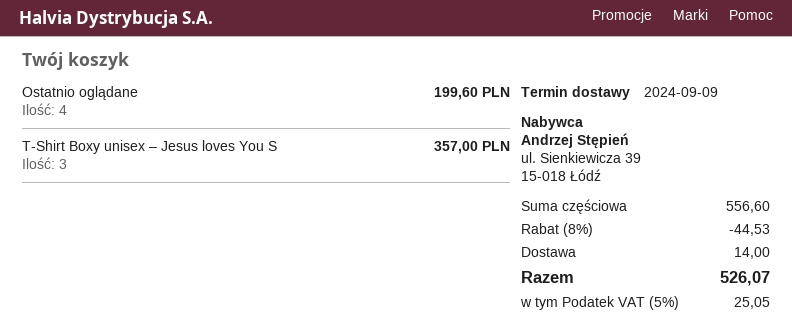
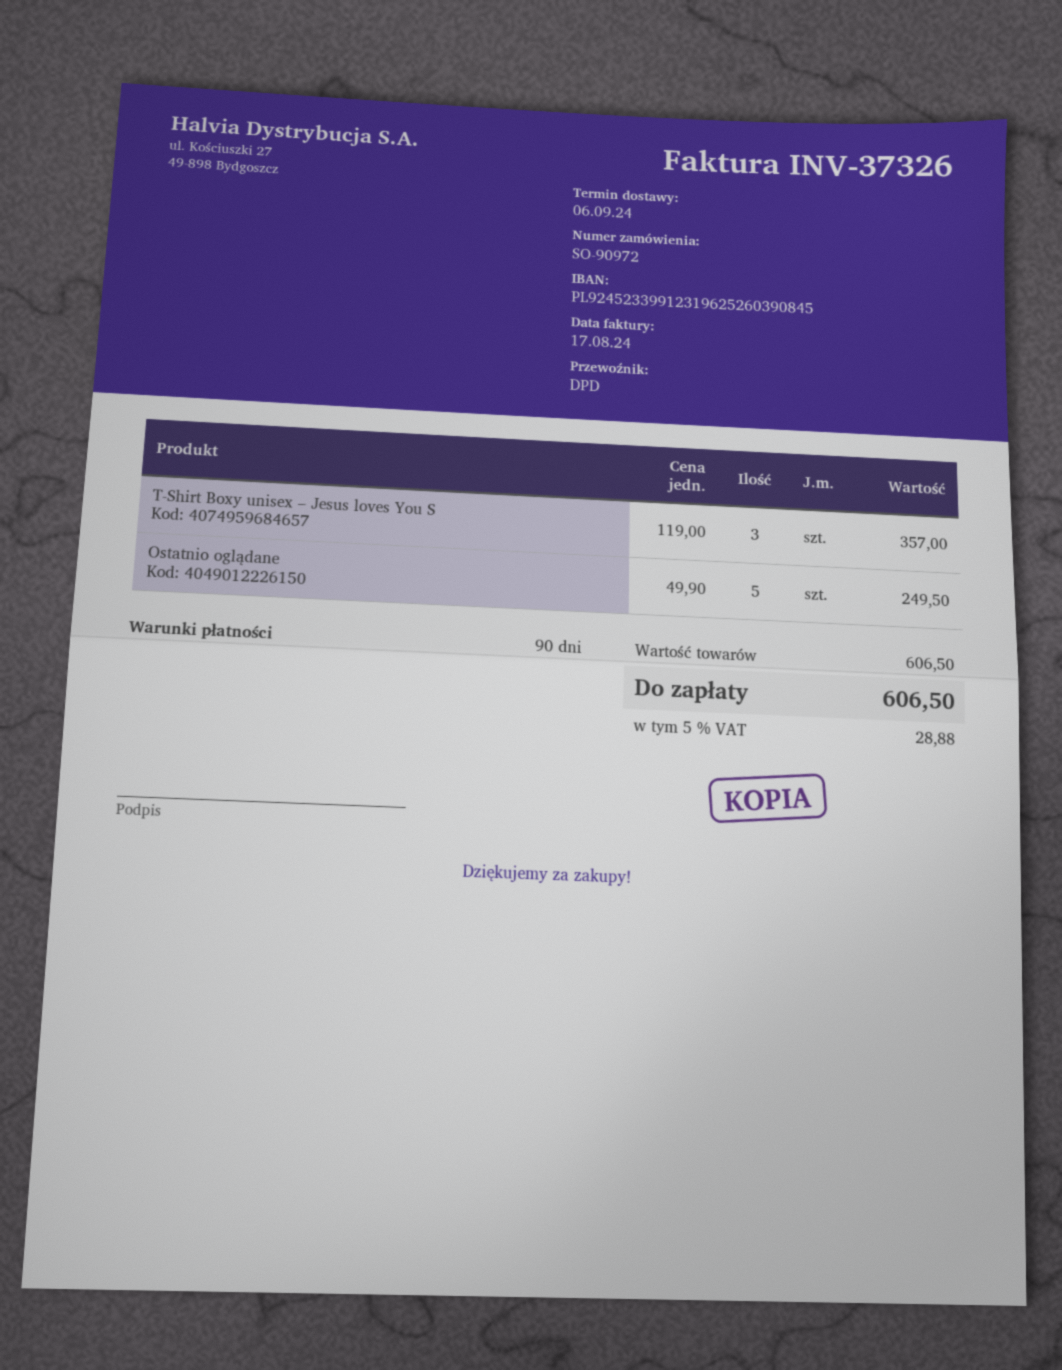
delivery date: 2024-09-09 -> 2024-09-06
Ostatnio oglądane: 4 for 199.60 -> 5 for 249.50
subtotal: 556.60 -> 606.50
discount: 8% = 44.53 -> none
shipping: 14.00 -> none
tax: 5% = 25.05 -> 5% = 28.88
total: 526.07 -> 606.50

